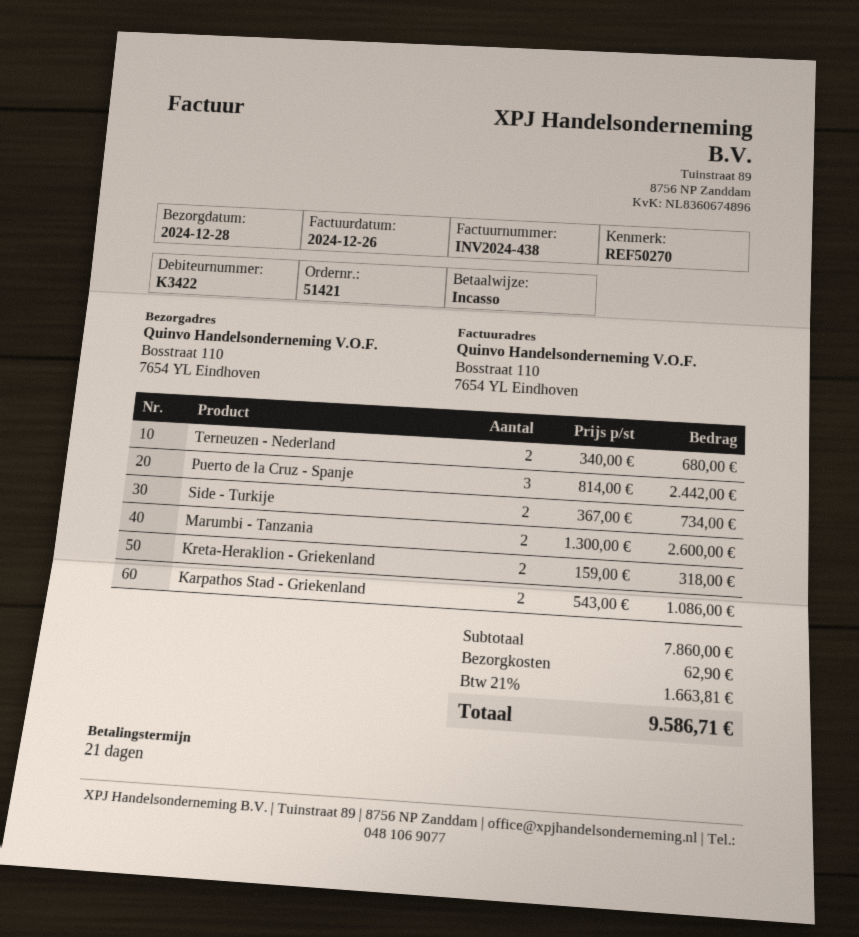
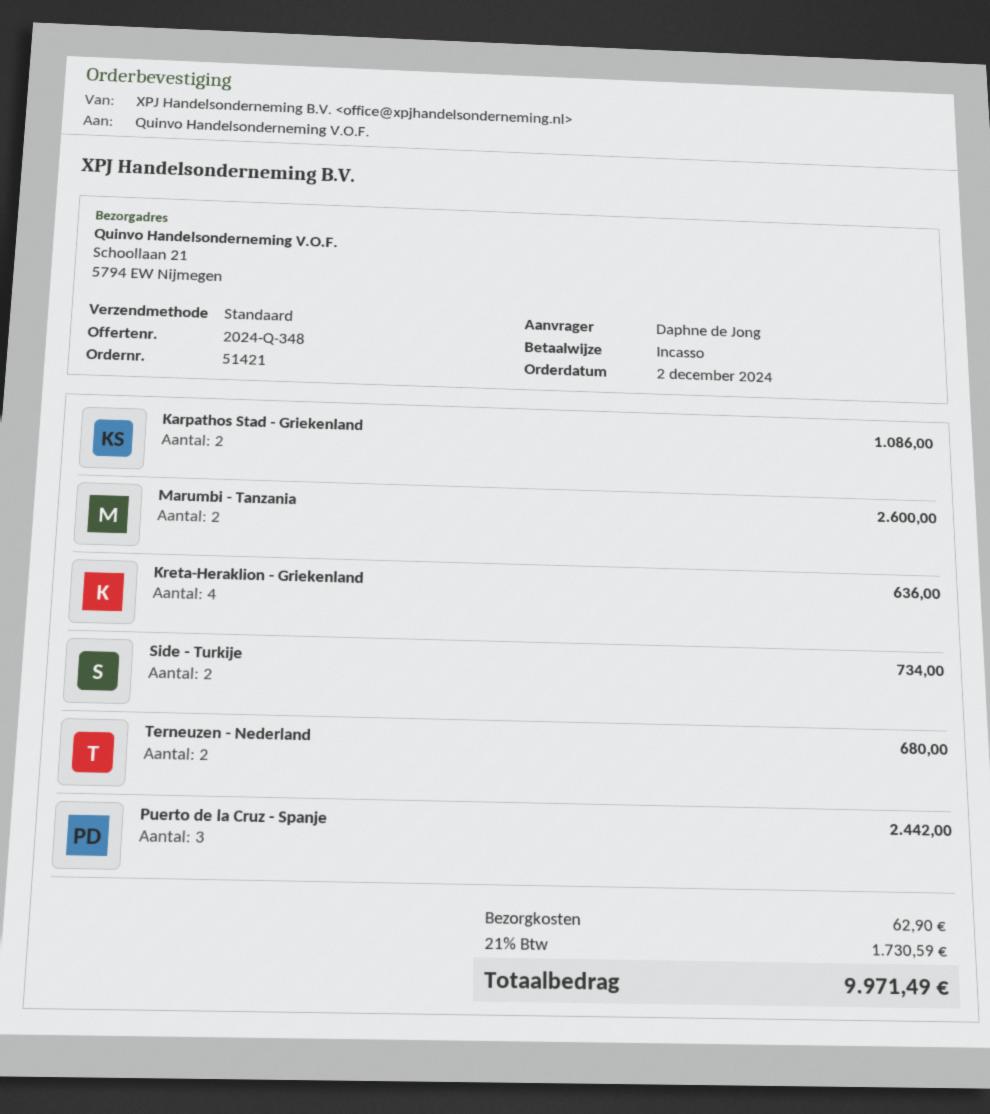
ship to: Bosstraat 110, 7654 YL Eindhoven -> Schoollaan 21, 5794 EW Nijmegen
Kreta-Heraklion - Griekenland: 2 for 318.00 -> 4 for 636.00
tax: 21% = 1663.81 -> 21% = 1730.59
total: 9586.71 -> 9971.49

